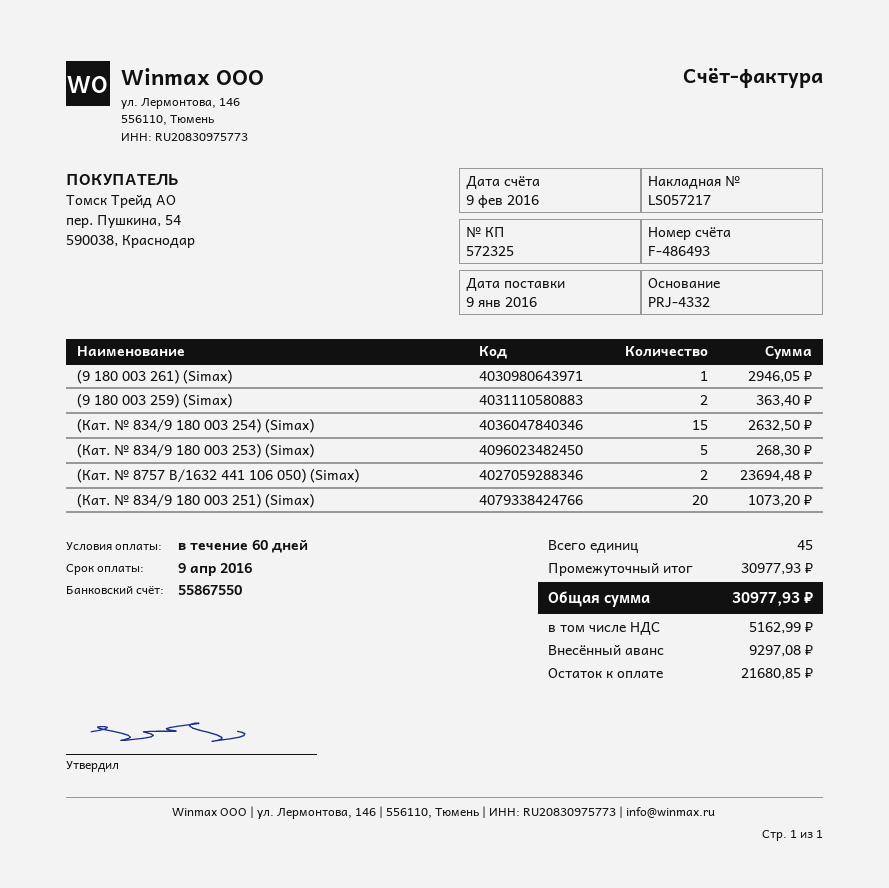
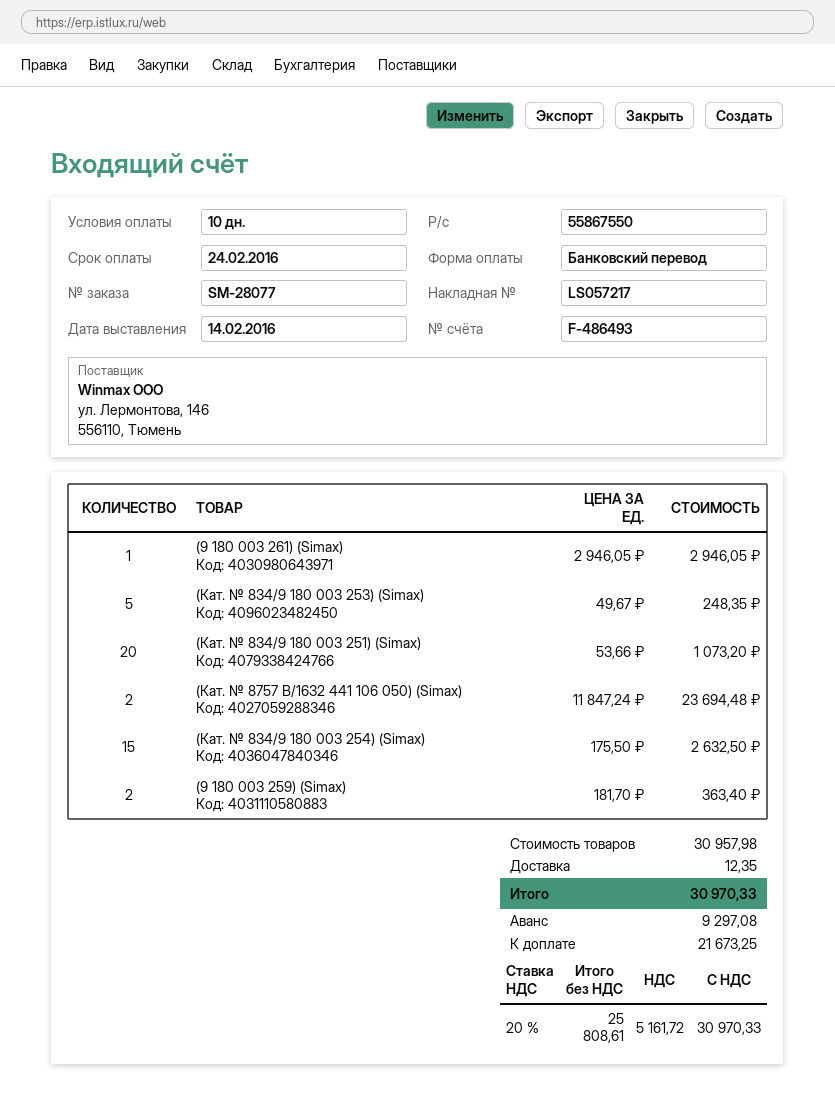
invoice date: 2016-02-09 -> 2016-02-14
payment terms: 60 days -> 10 days
due date: 2016-04-09 -> 2016-02-24
(Кат. № 834/9 180 003 253) (Simax): 5 for 268.30 -> 5 for 248.35
subtotal: 30977.93 -> 30957.98
shipping: none -> 12.35
tax: 5162.99 -> 5161.72
total: 30977.93 -> 30970.33
balance: 21680.85 -> 21673.25

